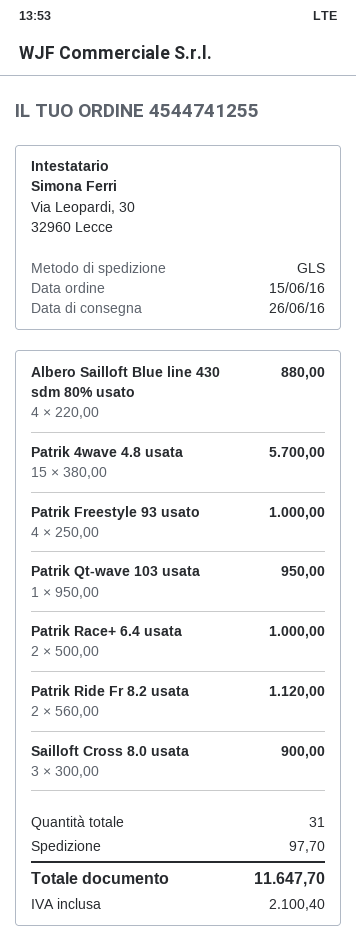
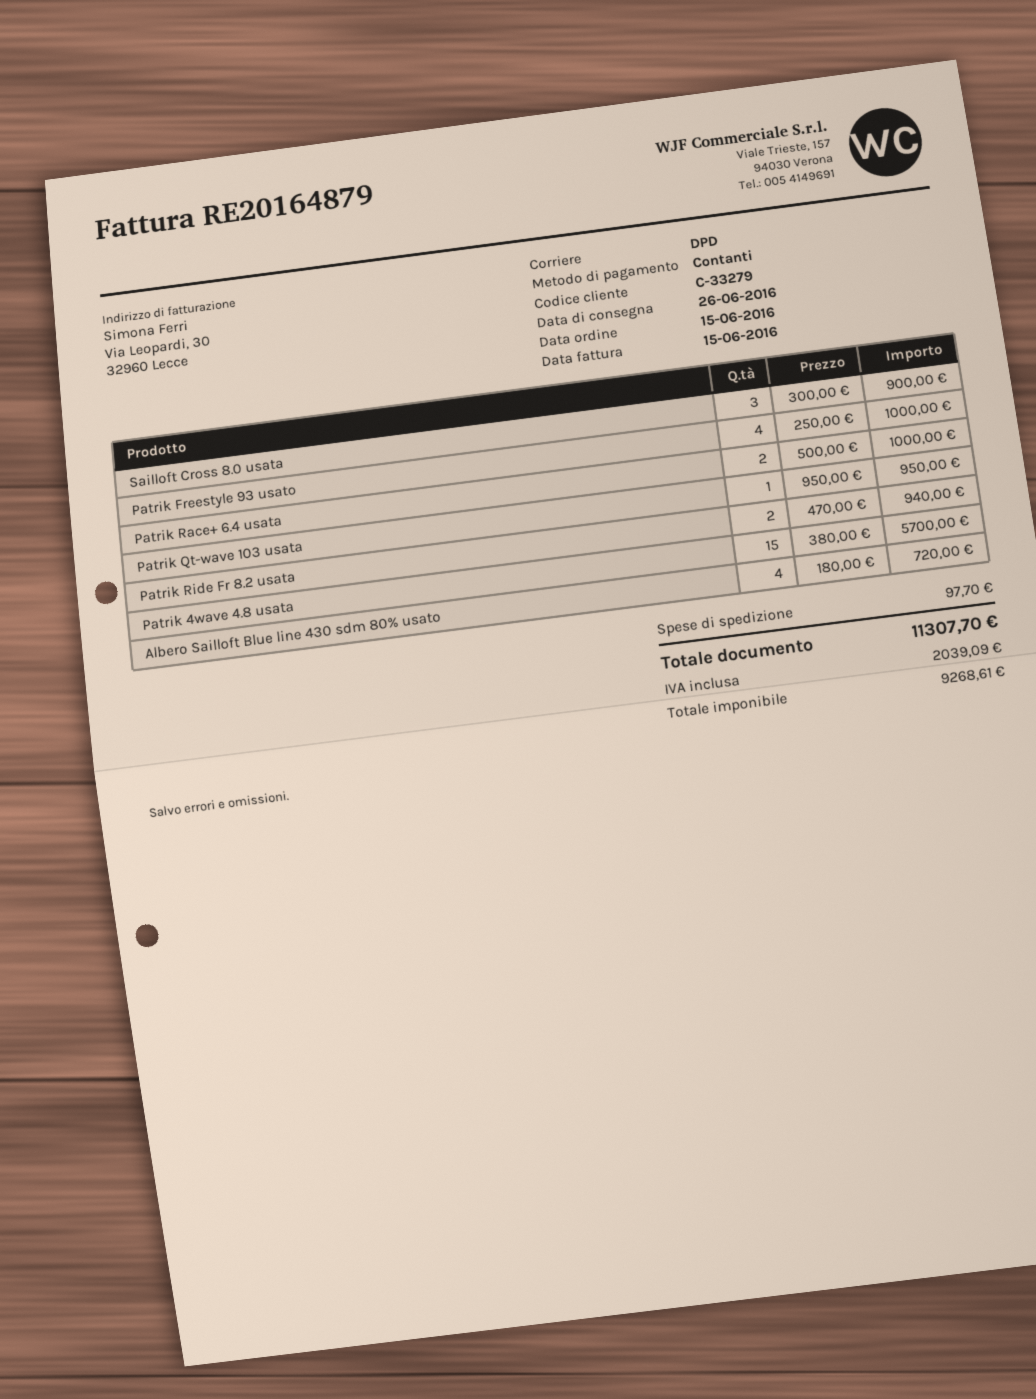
shipping method: GLS -> DPD
Albero Sailloft Blue line 430 sdm 80% usato: 4 x 220.00 = 880.00 -> 4 x 180.00 = 720.00
Patrik Ride Fr 8.2 usata: 2 x 560.00 = 1120.00 -> 2 x 470.00 = 940.00
tax: 2100.40 -> 2039.09
total: 11647.70 -> 11307.70

